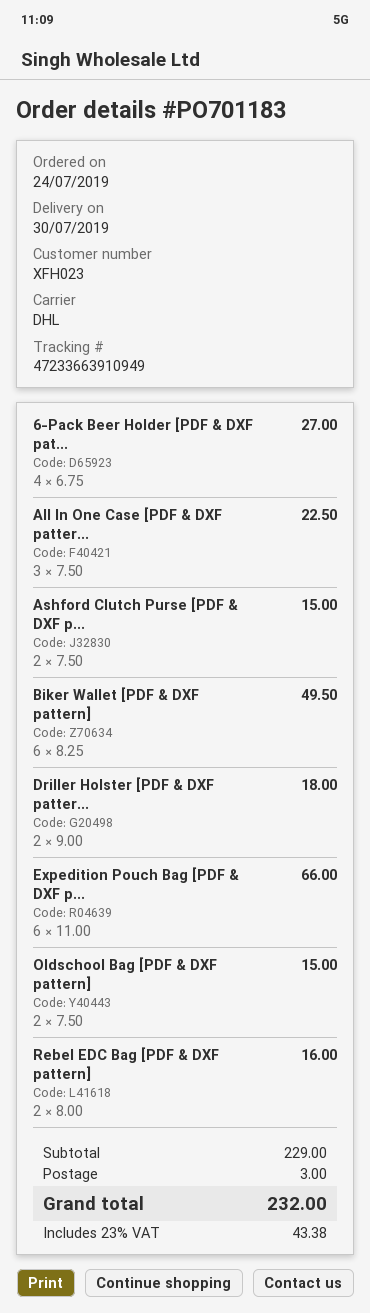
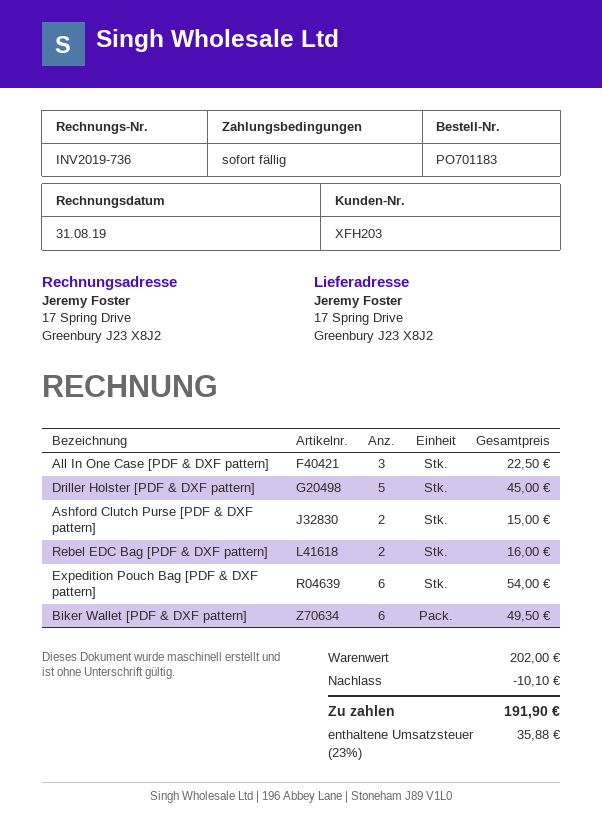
customer number: XFH023 -> XFH203
6-Pack Beer Holder [PDF & DXF pat...: 4 for 27.00 -> none
Driller Holster [PDF & DXF patter...: 2 for 18.00 -> 5 for 45.00
Expedition Pouch Bag [PDF & DXF p...: 6 for 66.00 -> 6 for 54.00
Oldschool Bag [PDF & DXF pattern]: 2 for 15.00 -> none
subtotal: 229.00 -> 202.00
discount: none -> 10.10
shipping: 3.00 -> none
tax: 23% = 43.38 -> 23% = 35.88
total: 232.00 -> 191.90

